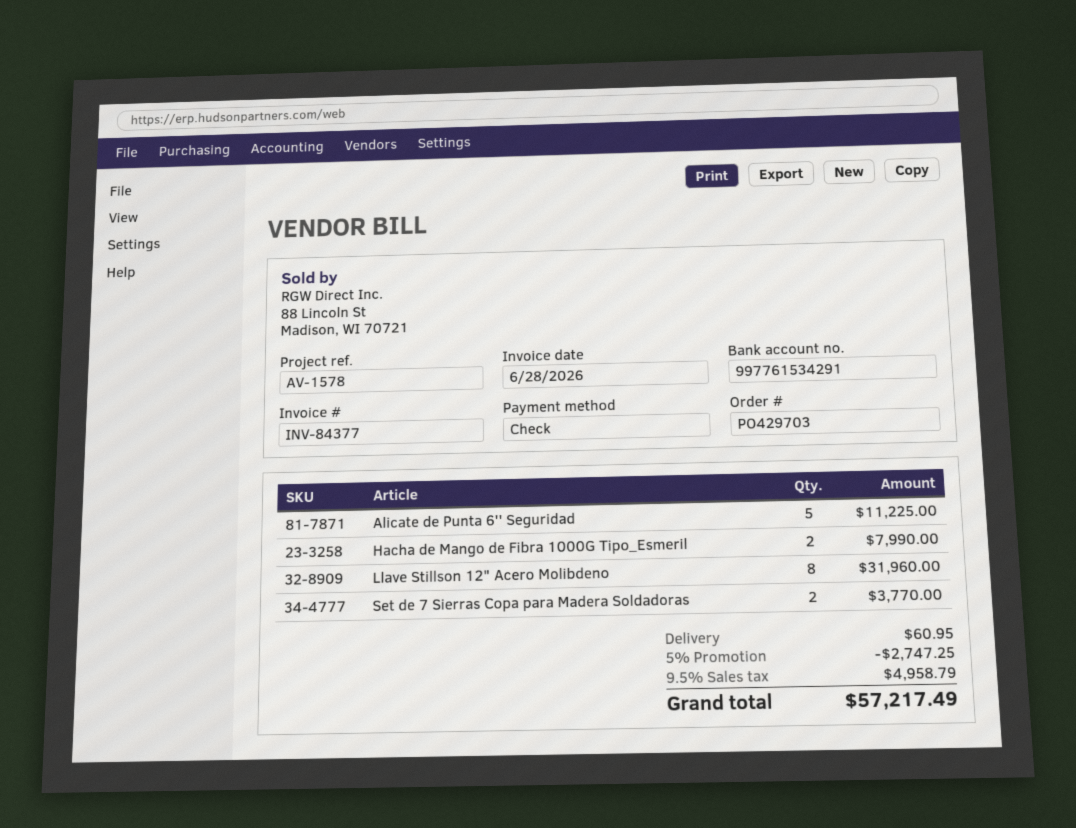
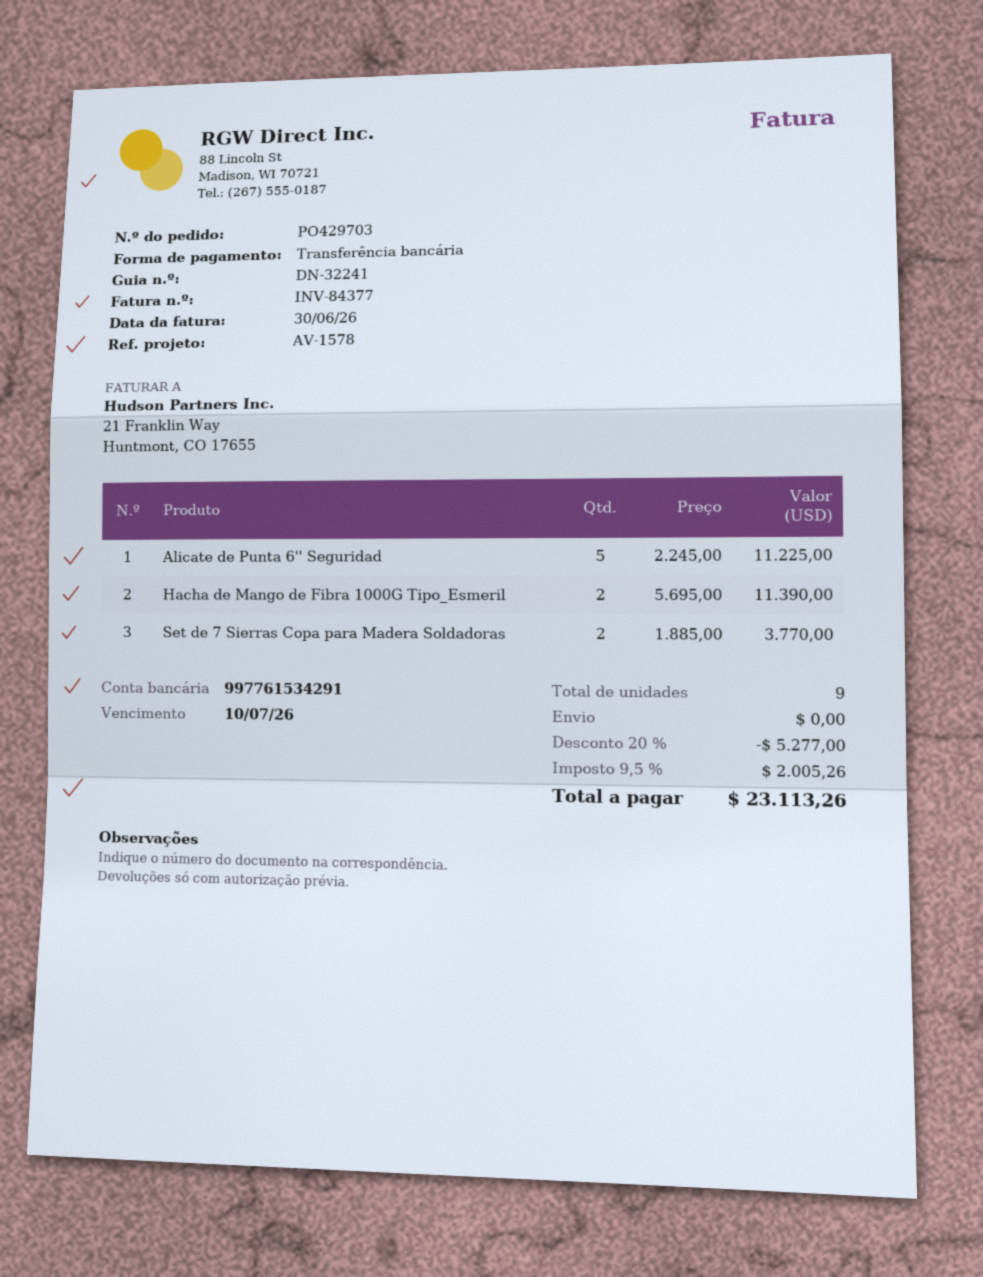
invoice date: 2026-06-28 -> 2026-06-30
payment method: cheque -> bank transfer
Hacha de Mango de Fibra 1000G Tipo_Esmeril: 2 for 7990.00 -> 2 for 11390.00
Llave Stillson 12" Acero Molibdeno: 8 for 31960.00 -> none
discount: 5% = 2747.25 -> 20% = 5277.00
shipping: 60.95 -> 0.00
tax: 9.5% = 4958.79 -> 9.5% = 2005.26
total: 57217.49 -> 23113.26

